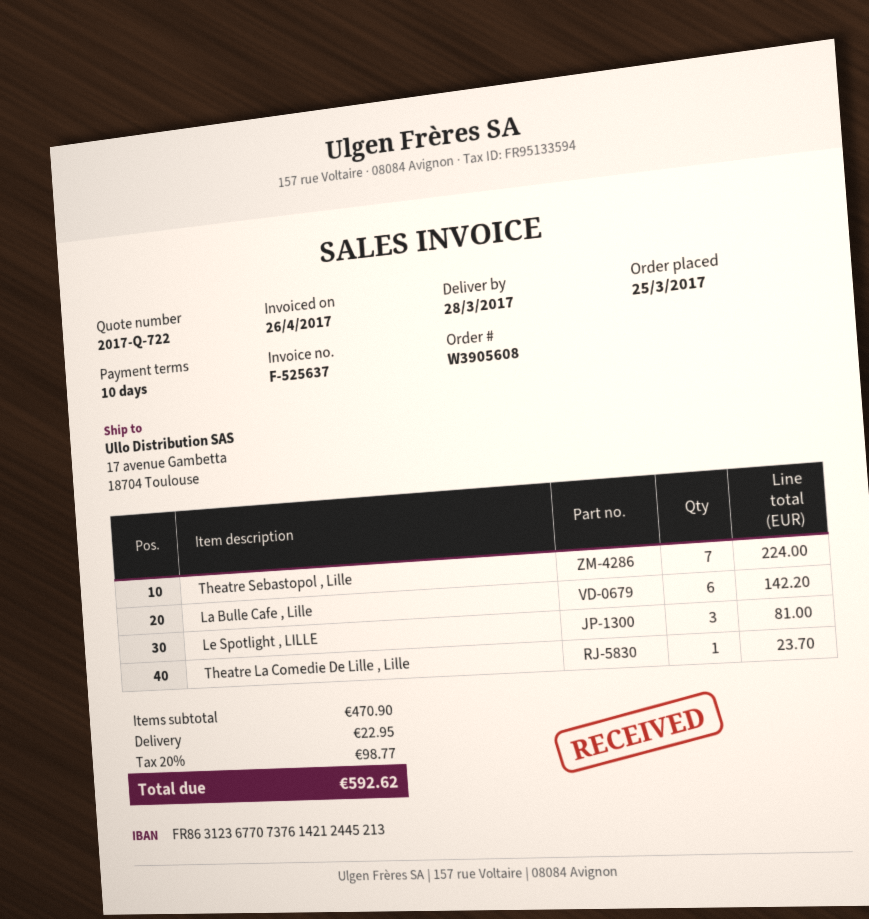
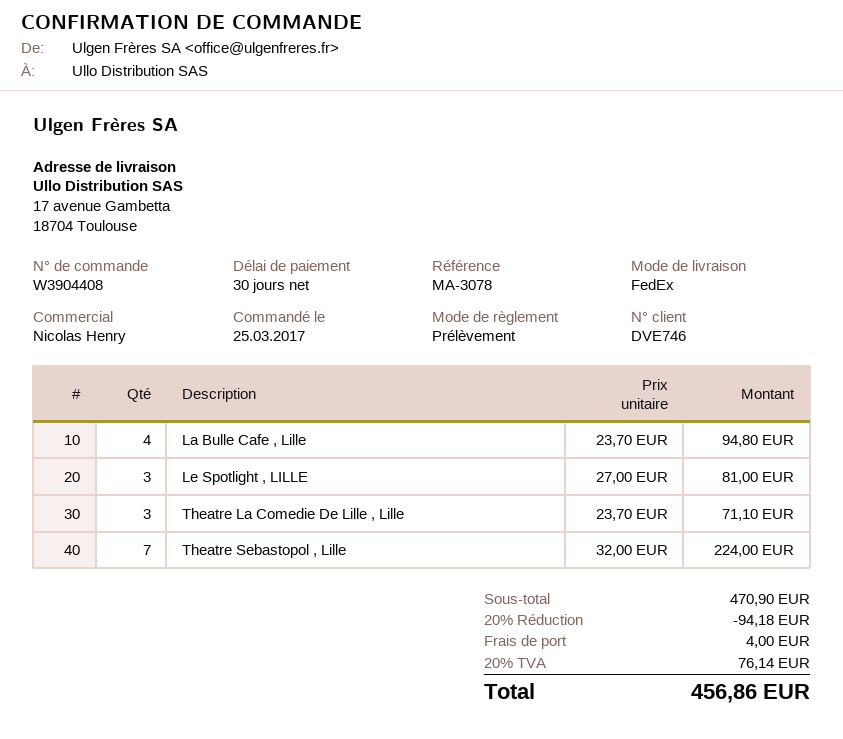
order number: W3905608 -> W3904408
payment terms: 10 days -> 30 days
La Bulle Cafe , Lille: 6 for 142.20 -> 4 for 94.80
Theatre La Comedie De Lille , Lille: 1 for 23.70 -> 3 for 71.10
discount: none -> 20% = 94.18
shipping: 22.95 -> 4.00
tax: 20% = 98.77 -> 20% = 76.14
total: 592.62 -> 456.86

